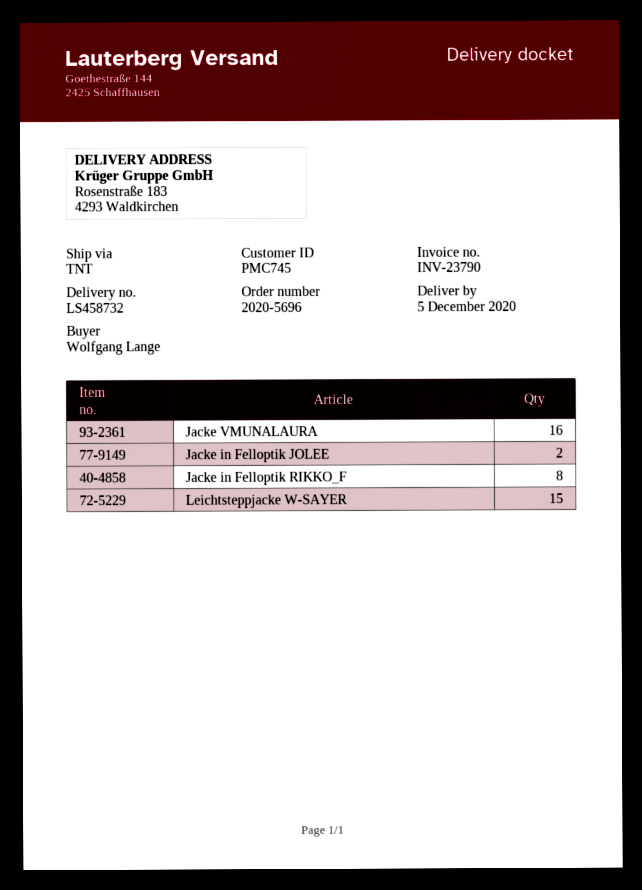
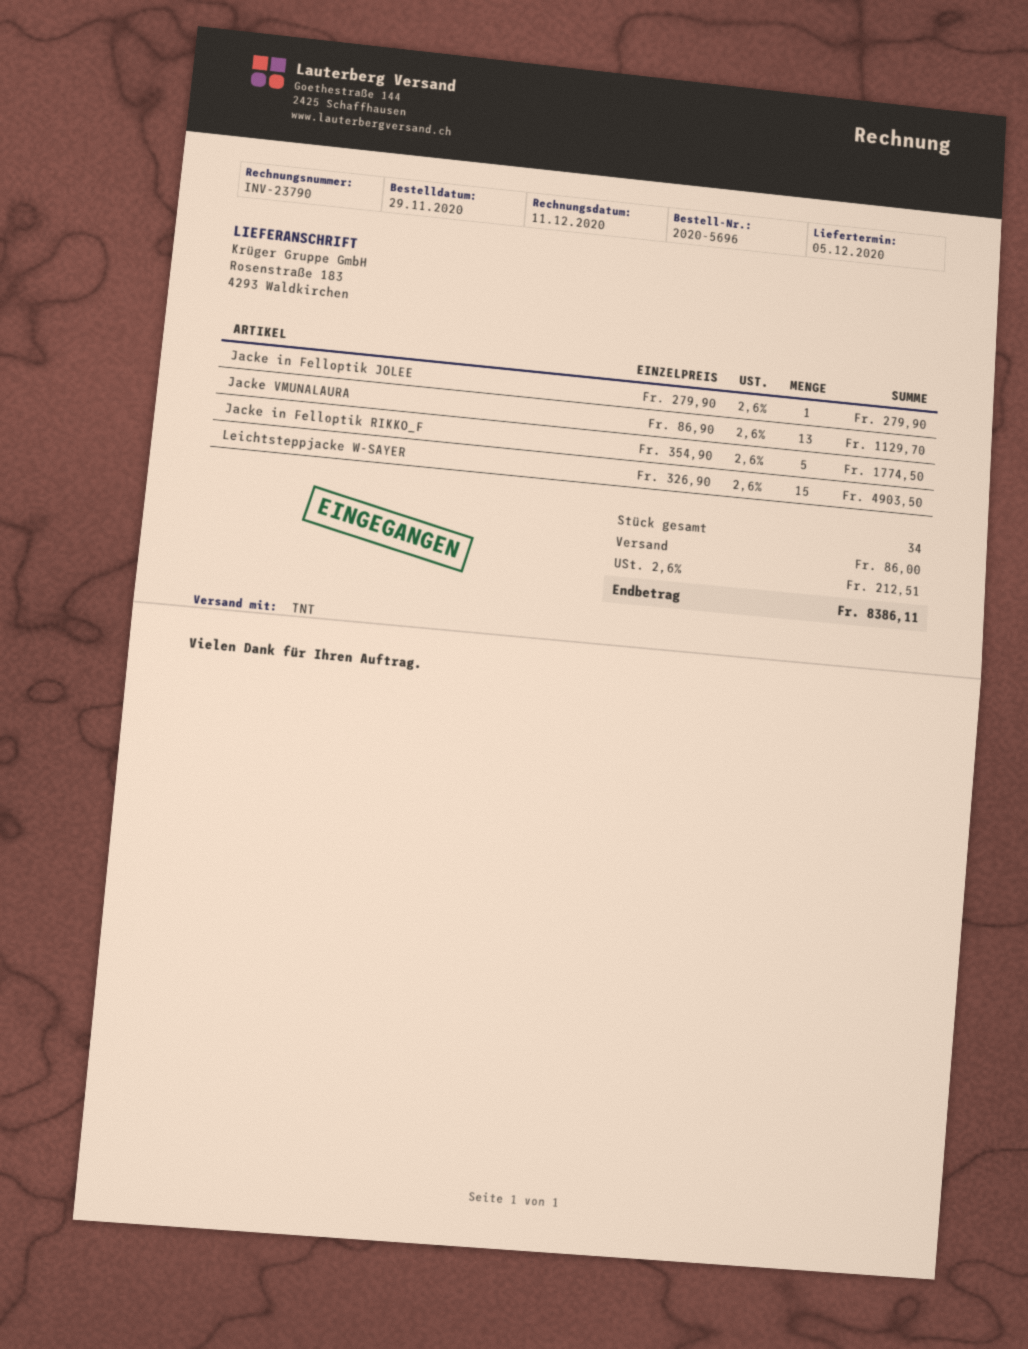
Jacke VMUNALAURA: 16 -> 13
Jacke in Felloptik JOLEE: 2 -> 1
Jacke in Felloptik RIKKO_F: 8 -> 5

